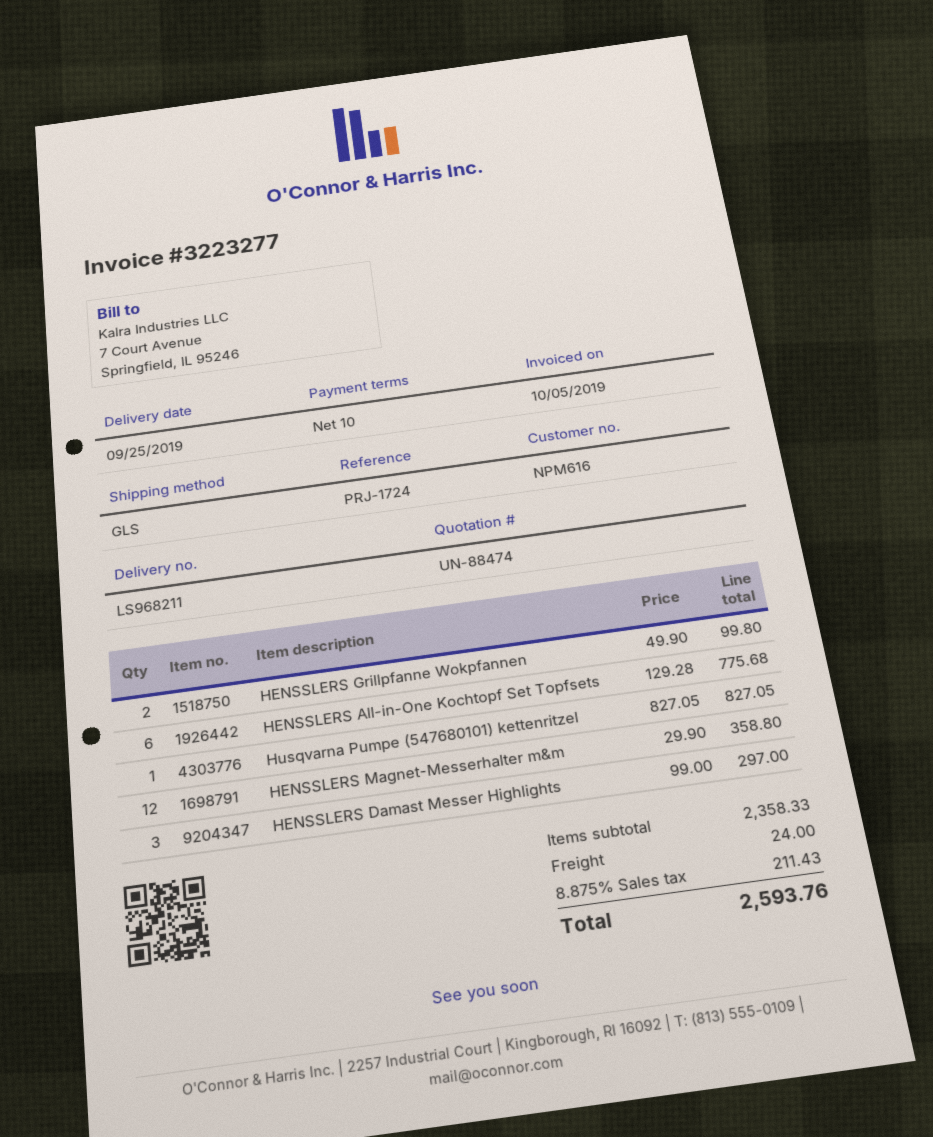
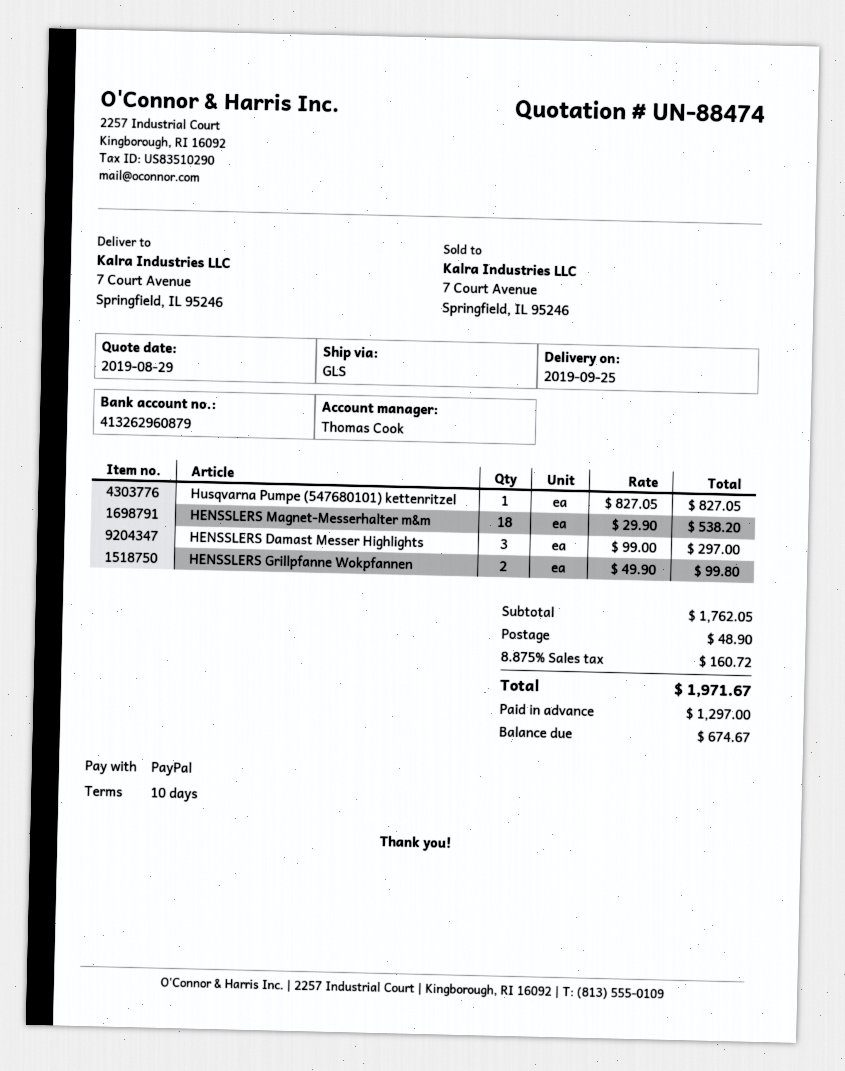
HENSSLERS All-in-One Kochtopf Set Topfsets: 6 x 129.28 = 775.68 -> none
HENSSLERS Magnet-Messerhalter m&m: 12 x 29.90 = 358.80 -> 18 x 29.90 = 538.20
subtotal: 2358.33 -> 1762.05
shipping: 24.00 -> 48.90
tax: 8.875% = 211.43 -> 8.875% = 160.72
total: 2593.76 -> 1971.67

